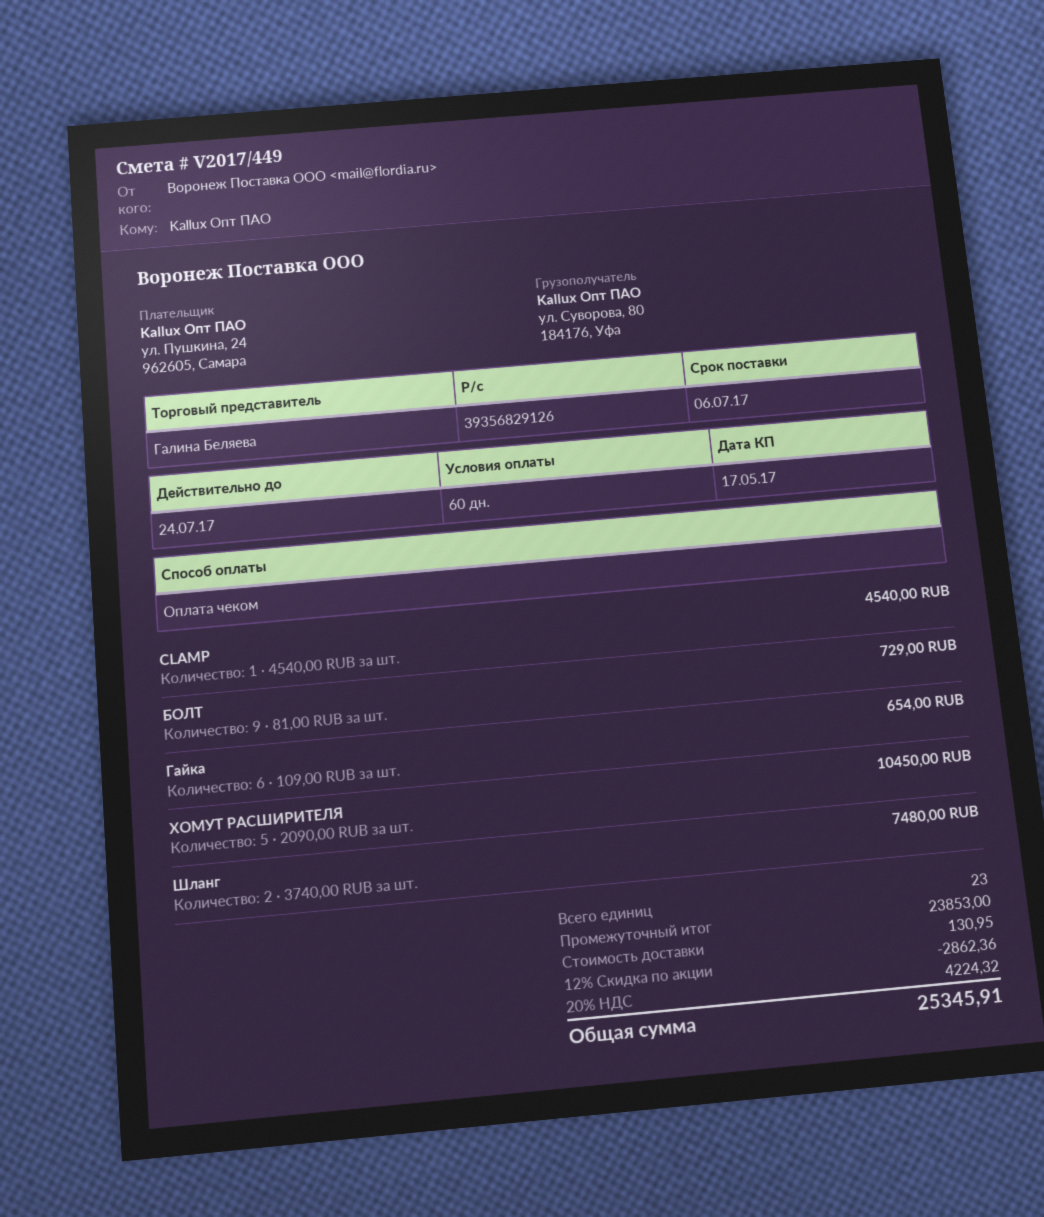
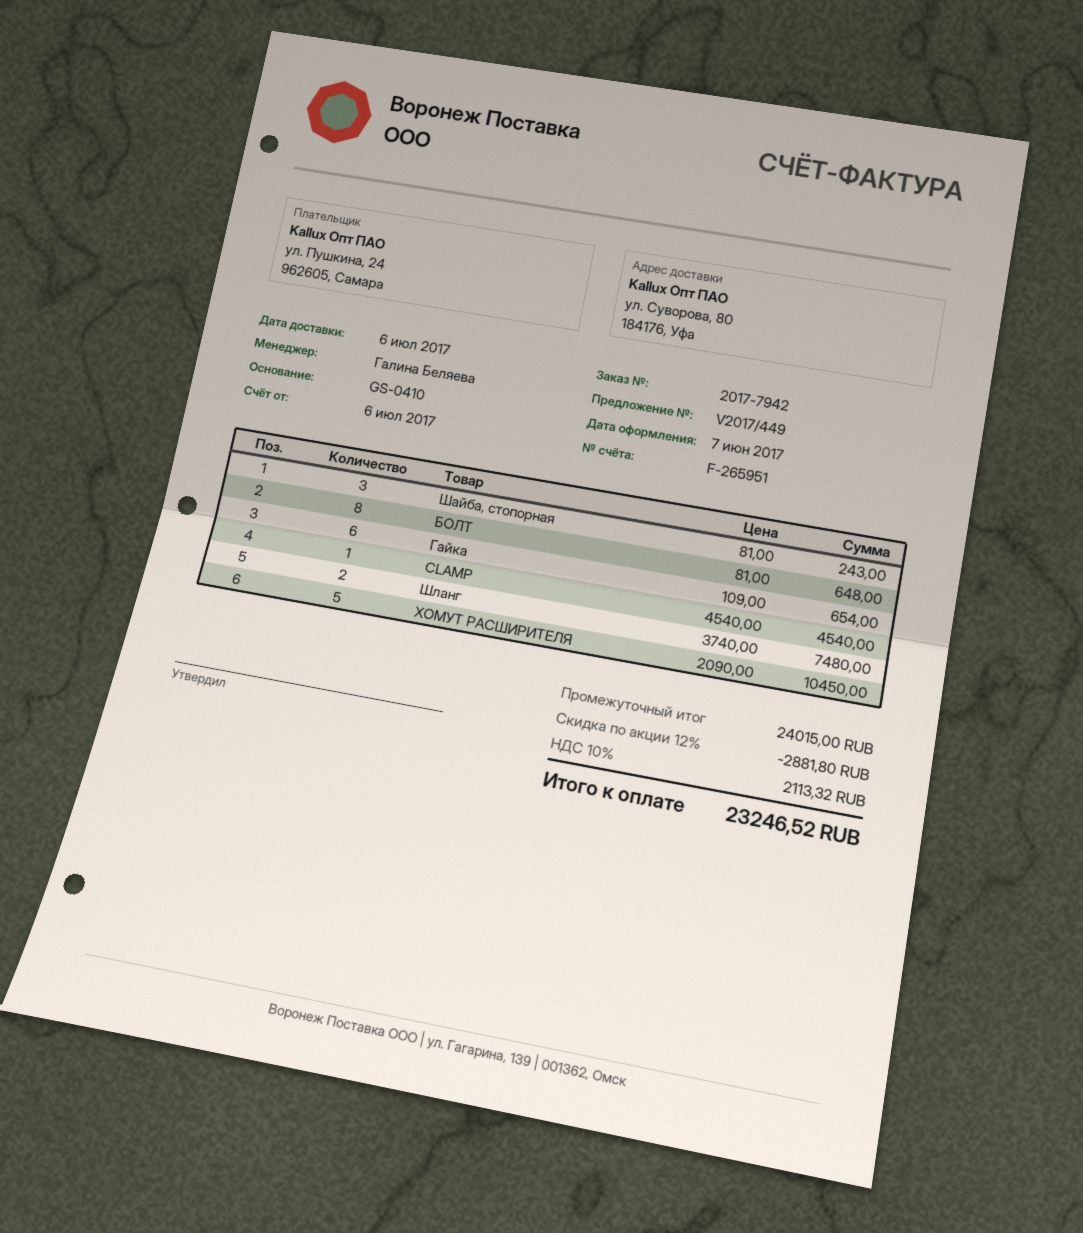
БОЛТ: 9 x 81.00 = 729.00 -> 8 x 81.00 = 648.00
Шайба, стопорная: none -> 3 x 81.00 = 243.00
subtotal: 23853.00 -> 24015.00
discount: 12% = 2862.36 -> 12% = 2881.80
shipping: 130.95 -> none
tax: 20% = 4224.32 -> 10% = 2113.32
total: 25345.91 -> 23246.52

